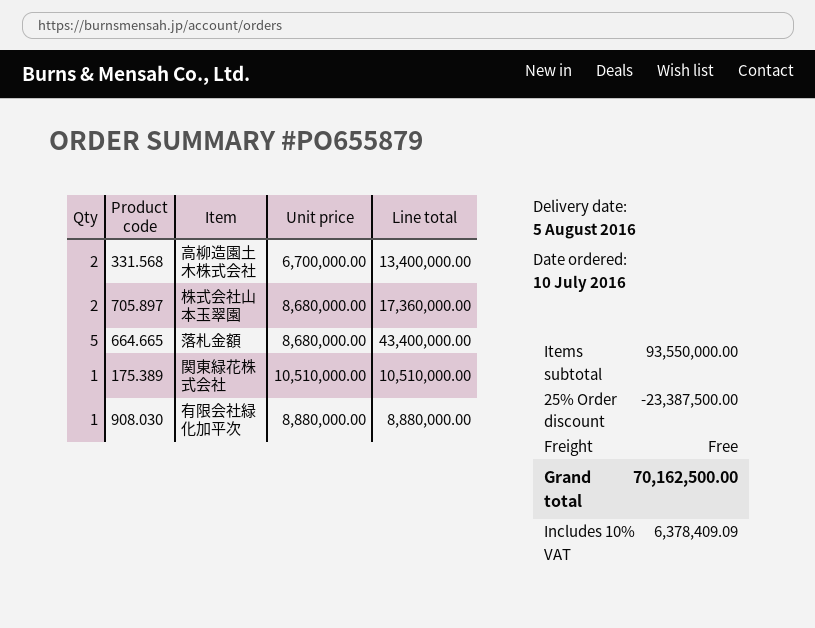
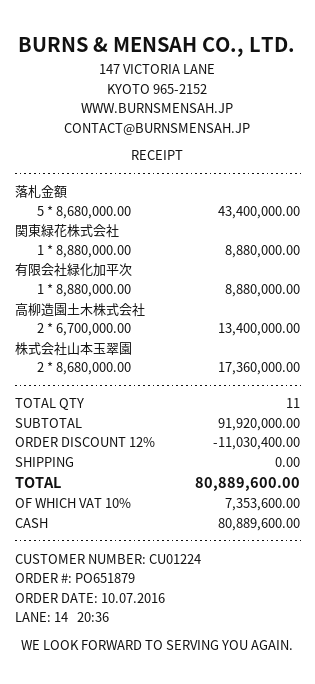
order number: PO655879 -> PO651879
関東緑花株式会社: 1 x 10510000.00 = 10510000.00 -> 1 x 8880000.00 = 8880000.00
subtotal: 93550000.00 -> 91920000.00
discount: 25% = 23387500.00 -> 12% = 11030400.00
tax: 10% = 6378409.09 -> 10% = 7353600.00
total: 70162500.00 -> 80889600.00

